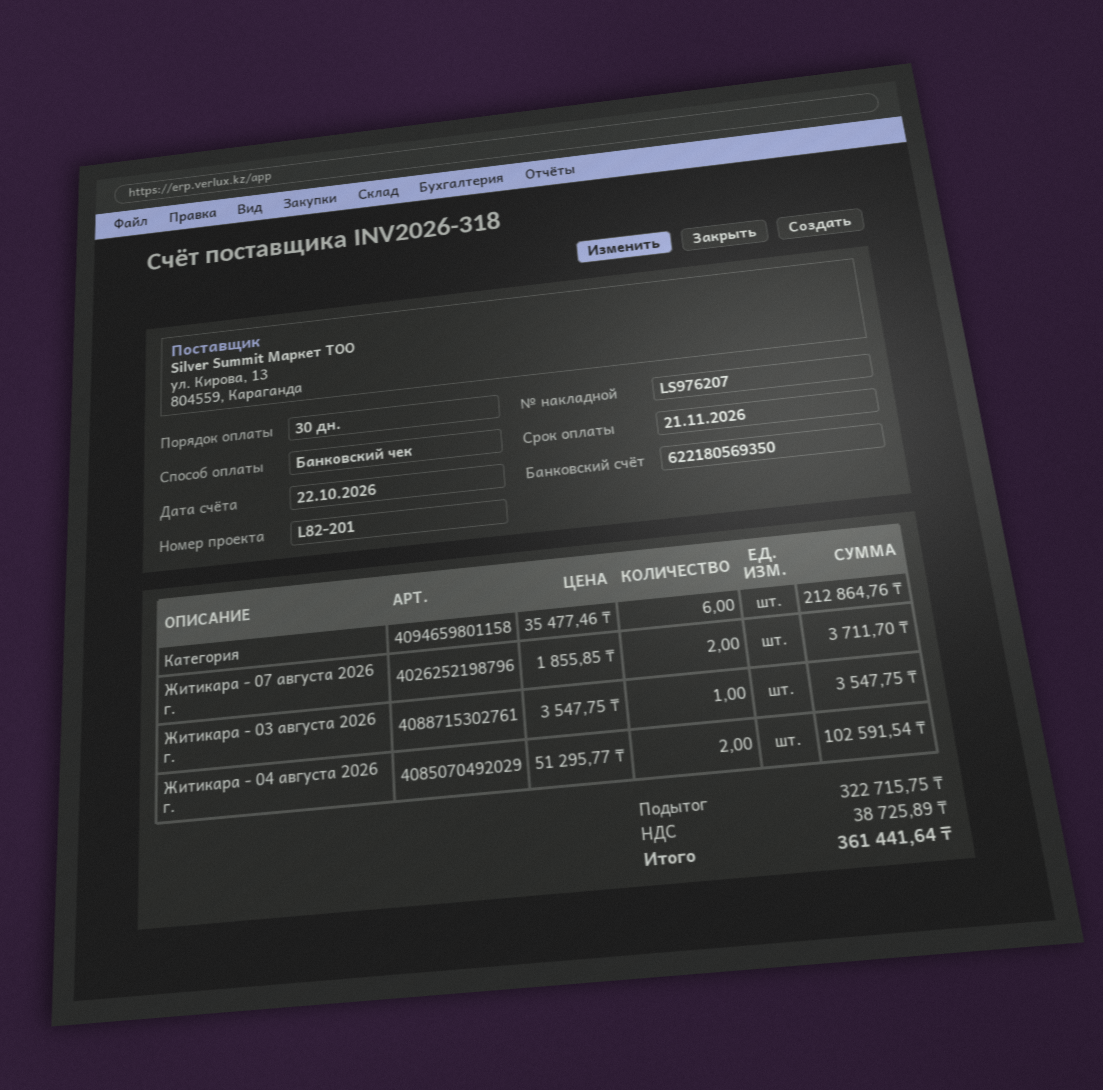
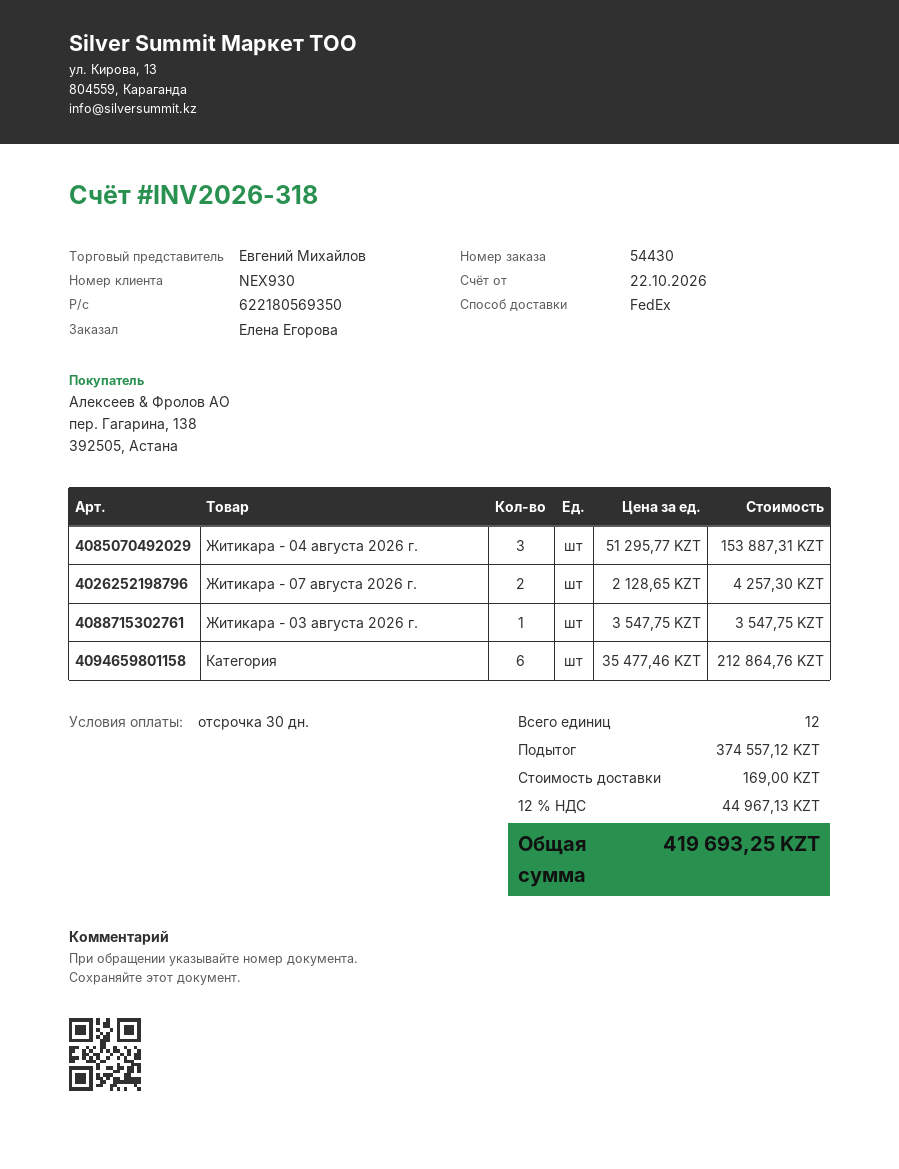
Житикара - 07 августа 2026 г.: 2 x 1855.85 = 3711.70 -> 2 x 2128.65 = 4257.30
Житикара - 04 августа 2026 г.: 2 x 51295.77 = 102591.54 -> 3 x 51295.77 = 153887.31
subtotal: 322715.75 -> 374557.12
shipping: none -> 169.00
tax: 38725.89 -> 44967.13
total: 361441.64 -> 419693.25

